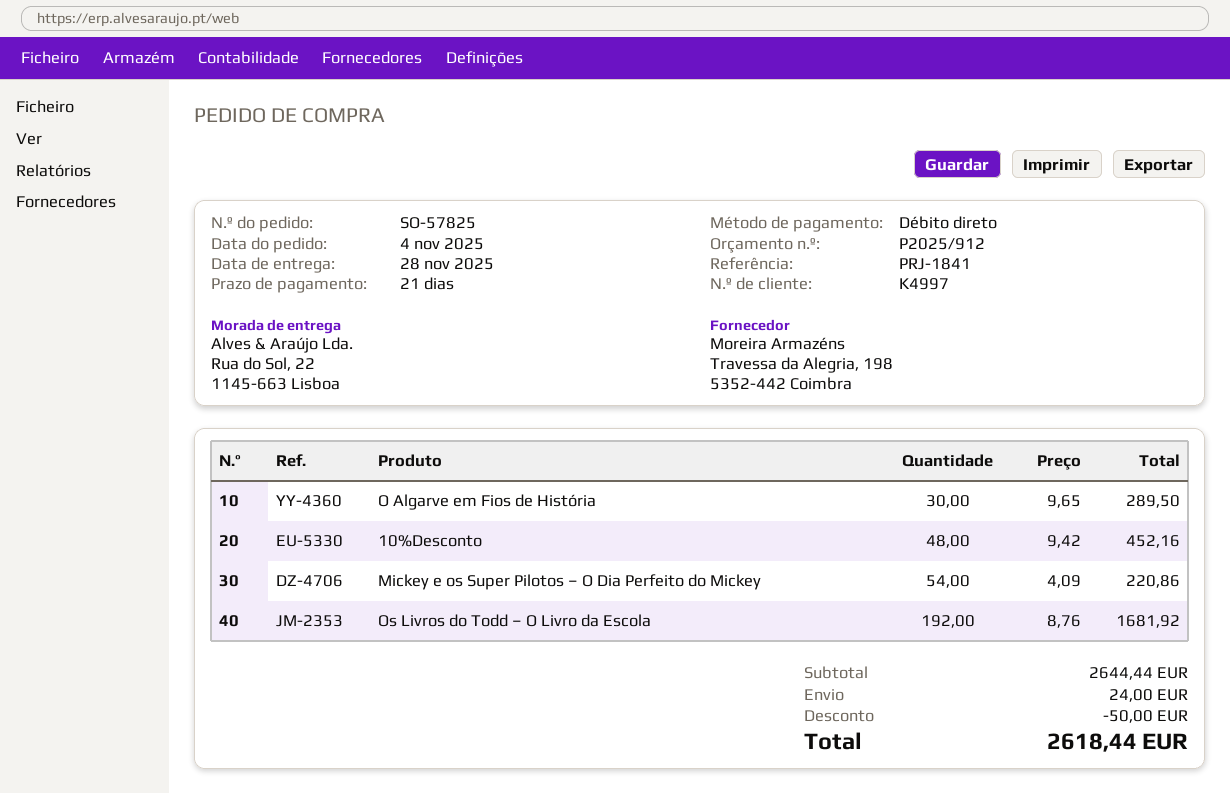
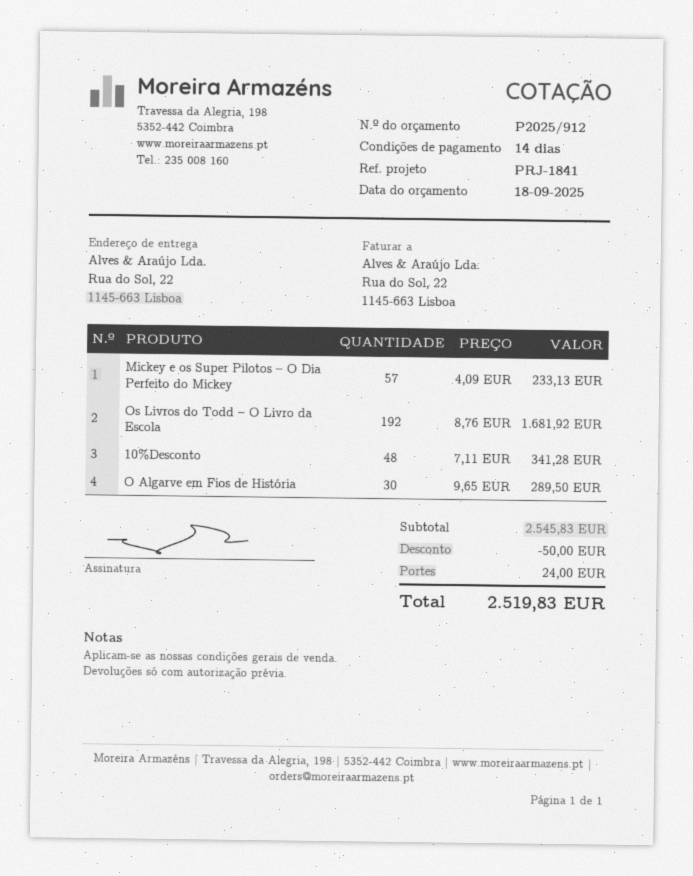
payment terms: 21 days -> 14 days
10%Desconto: 48 x 9.42 = 452.16 -> 48 x 7.11 = 341.28
Mickey e os Super Pilotos – O Dia Perfeito do Mickey: 54 x 4.09 = 220.86 -> 57 x 4.09 = 233.13
subtotal: 2644.44 -> 2545.83
total: 2618.44 -> 2519.83

